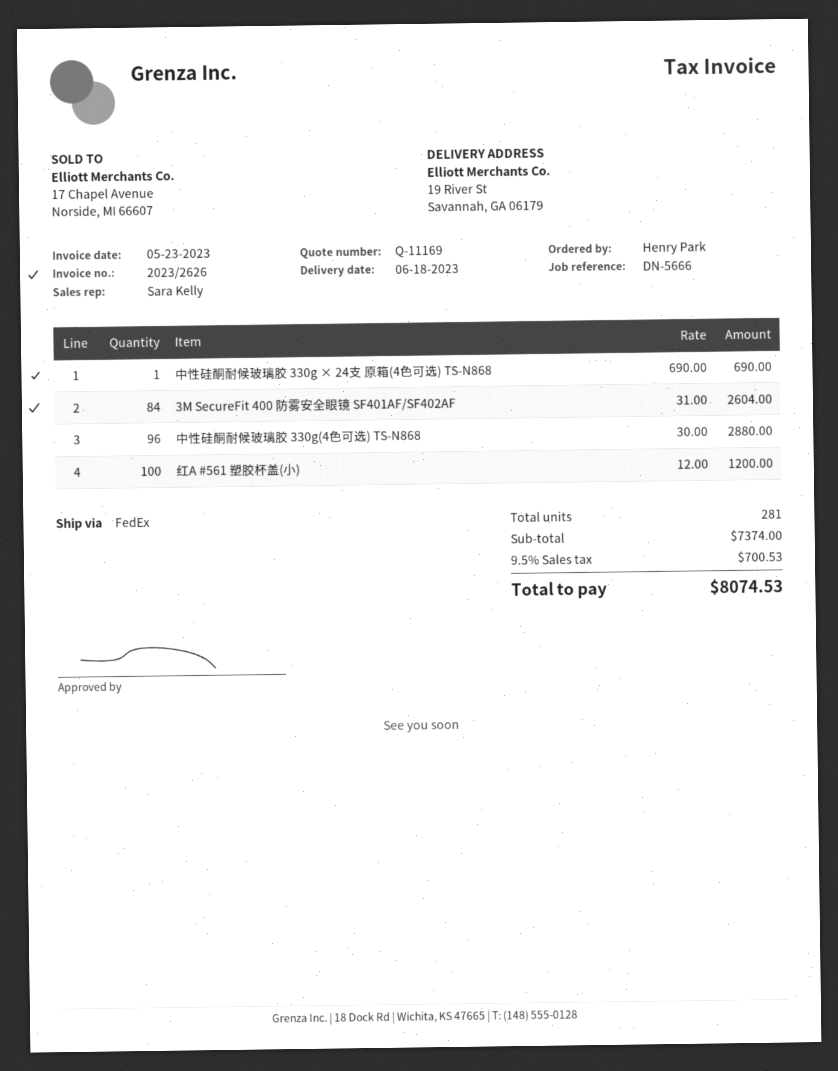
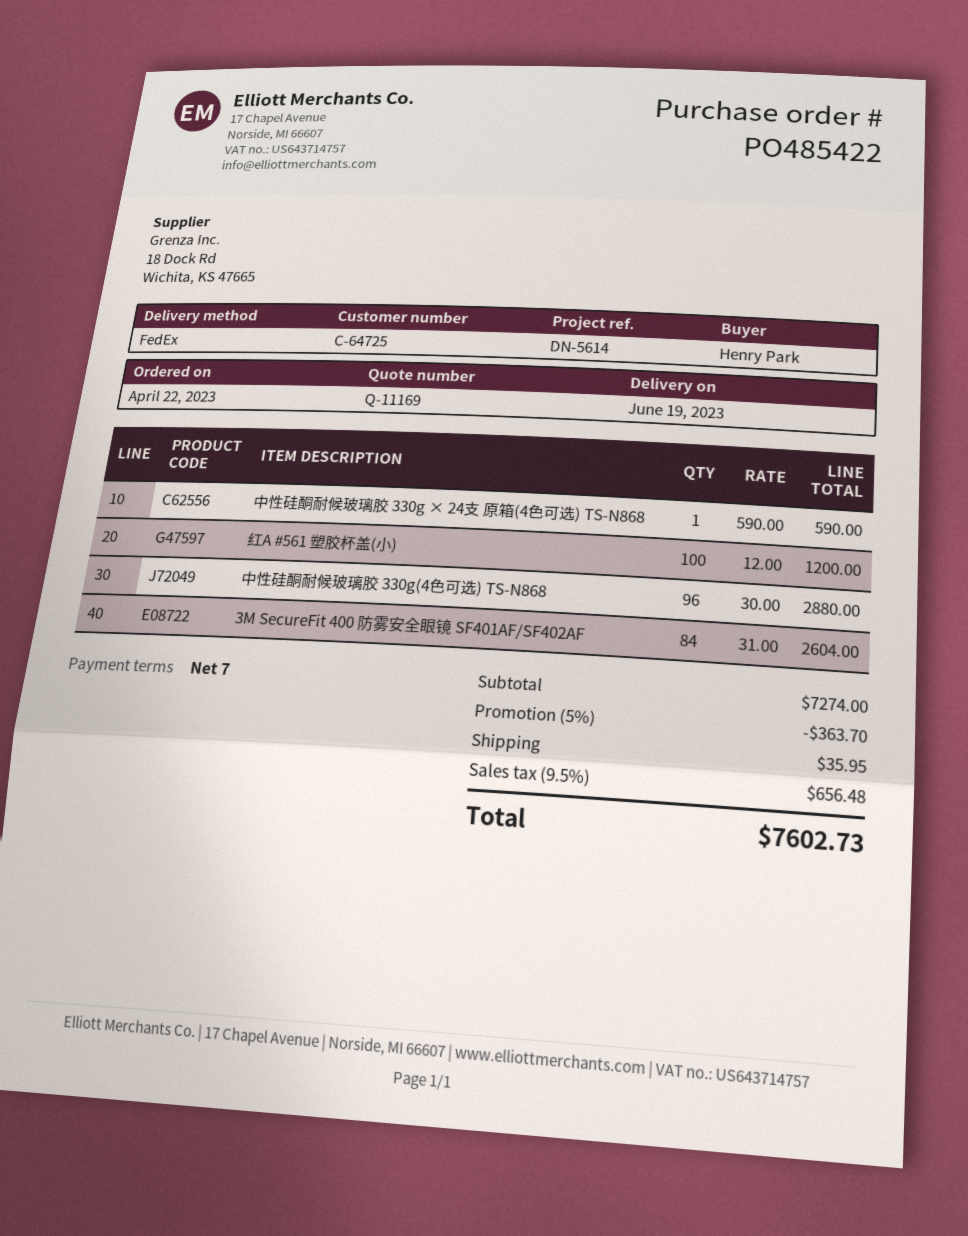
delivery date: 2023-06-18 -> 2023-06-19
reference: DN-5666 -> DN-5614
中性硅酮耐候玻璃胶 330g × 24支 原箱(4色可选) TS-N868: 1 x 690.00 = 690.00 -> 1 x 590.00 = 590.00
subtotal: 7374.00 -> 7274.00
discount: none -> 5% = 363.70
shipping: none -> 35.95
tax: 9.5% = 700.53 -> 9.5% = 656.48
total: 8074.53 -> 7602.73

